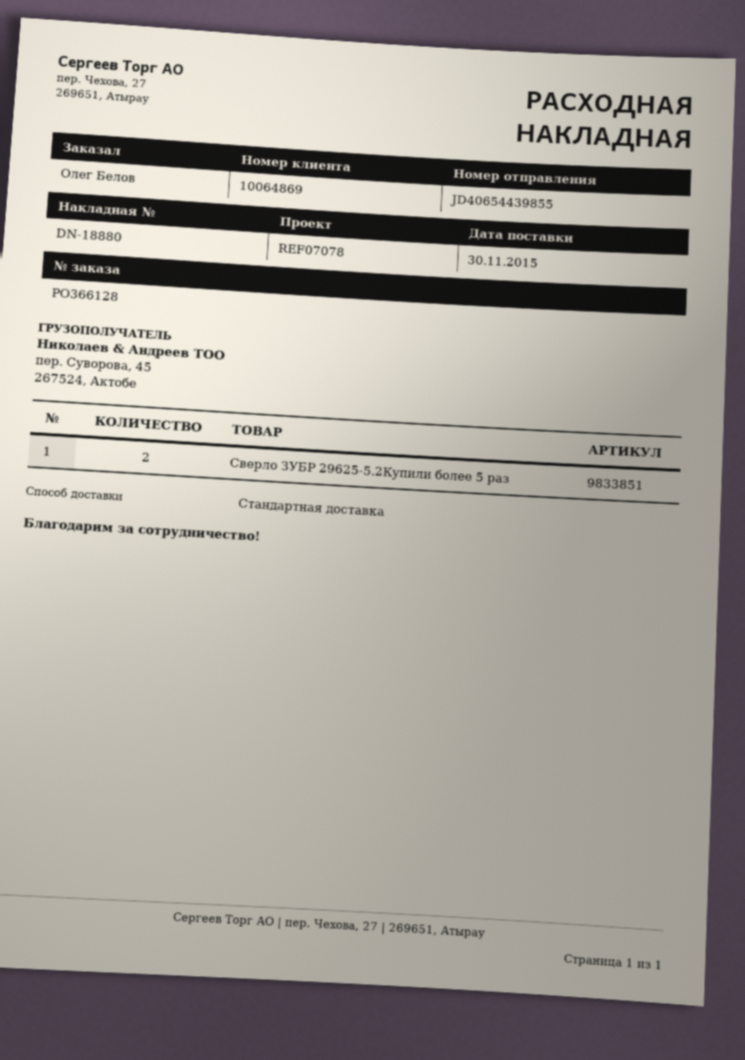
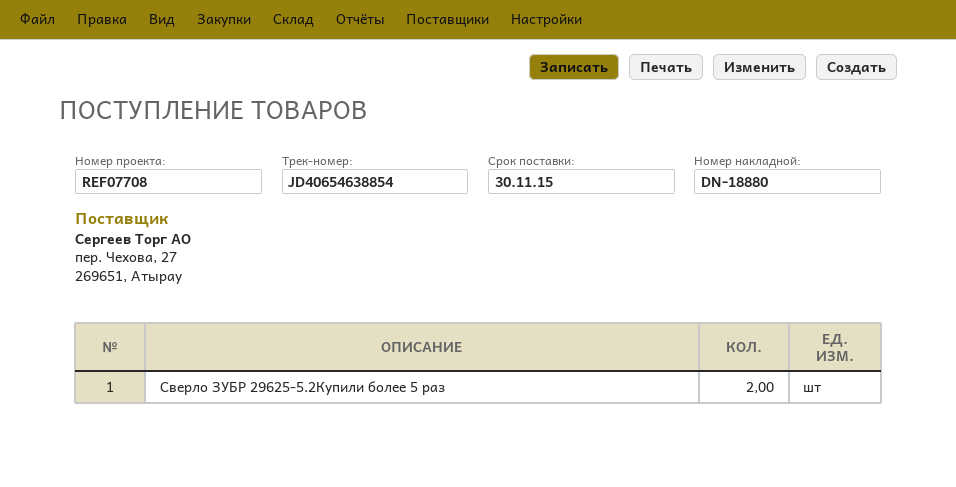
reference: REF07078 -> REF07708
tracking number: JD40654439855 -> JD40654638854

